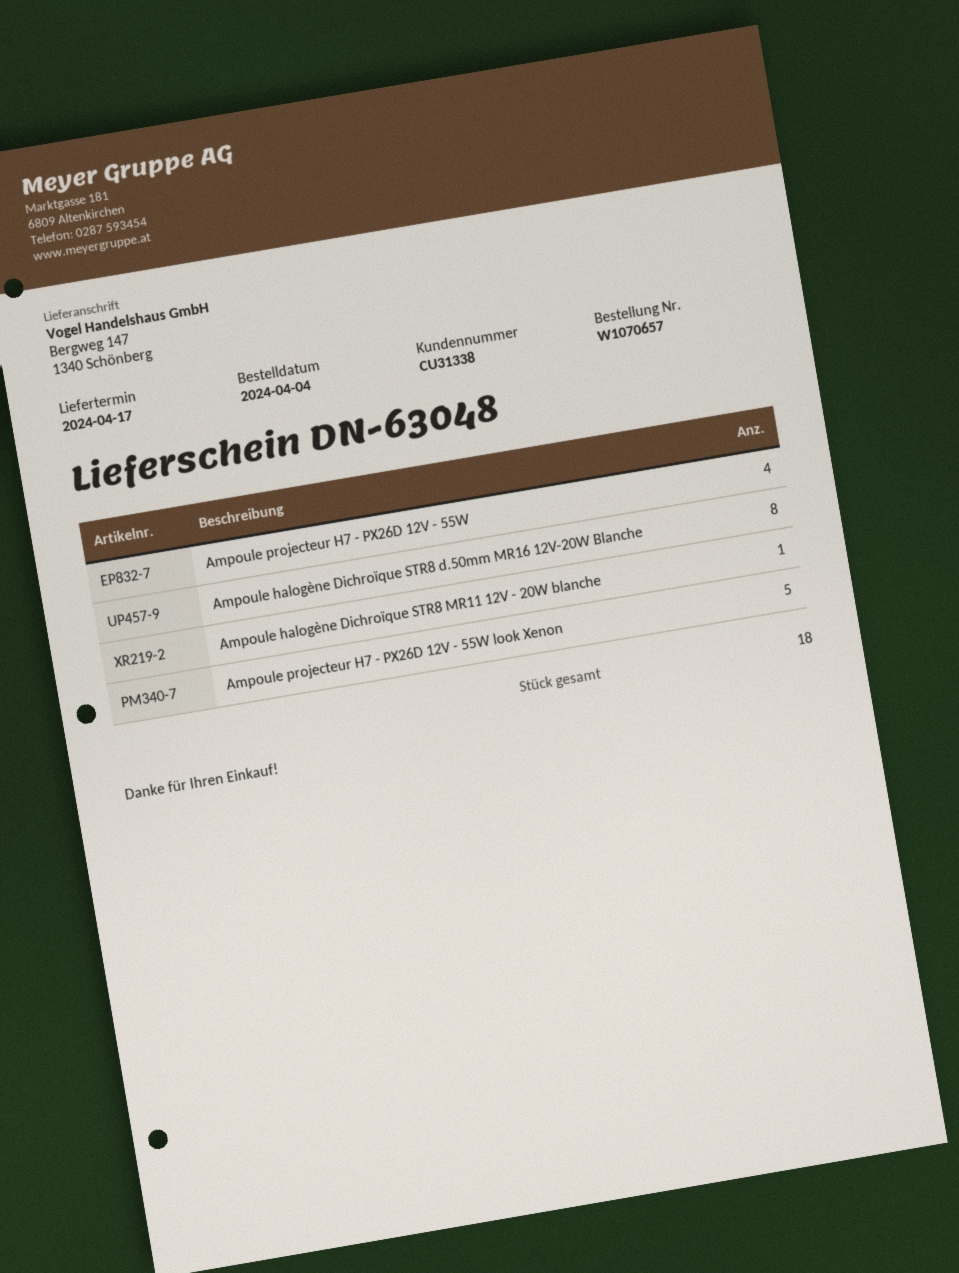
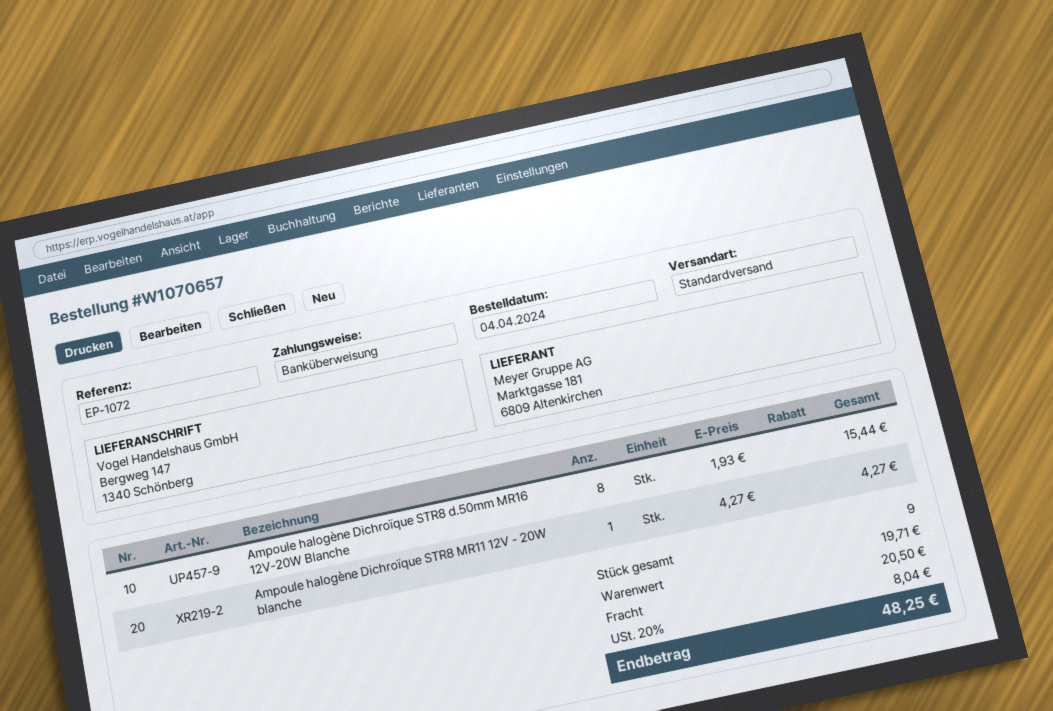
Ampoule projecteur H7 - PX26D 12V - 55W: 4 -> none
Ampoule projecteur H7 - PX26D 12V - 55W look Xenon: 5 -> none
total quantity: 18 -> 9

